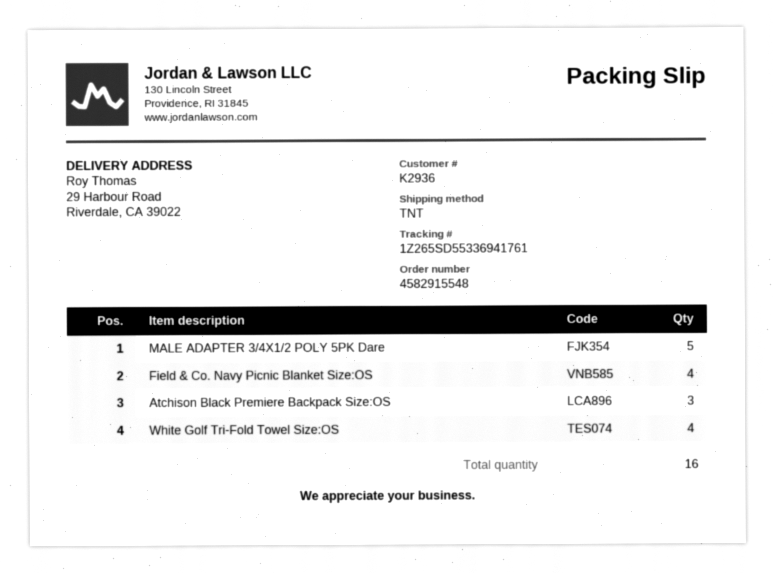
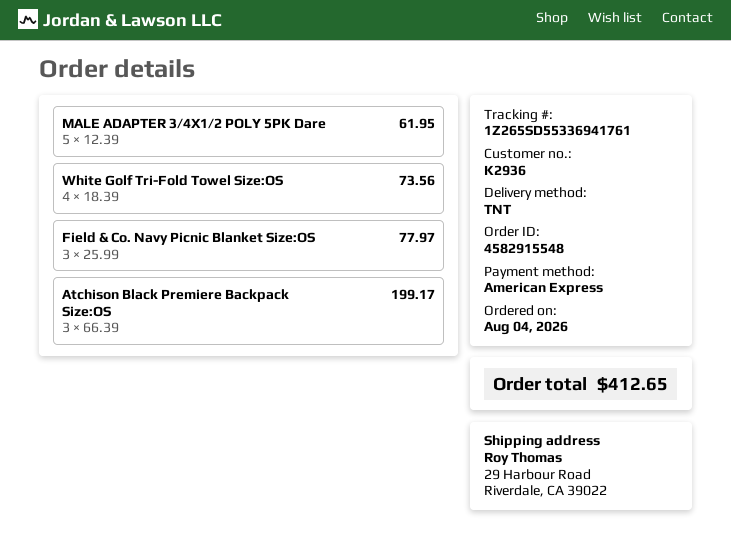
Field & Co. Navy Picnic Blanket Size:OS: 4 -> 3

